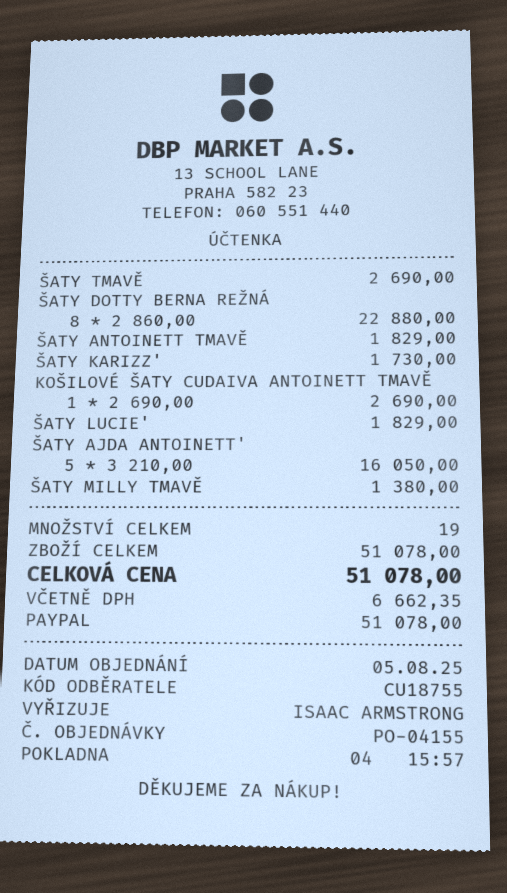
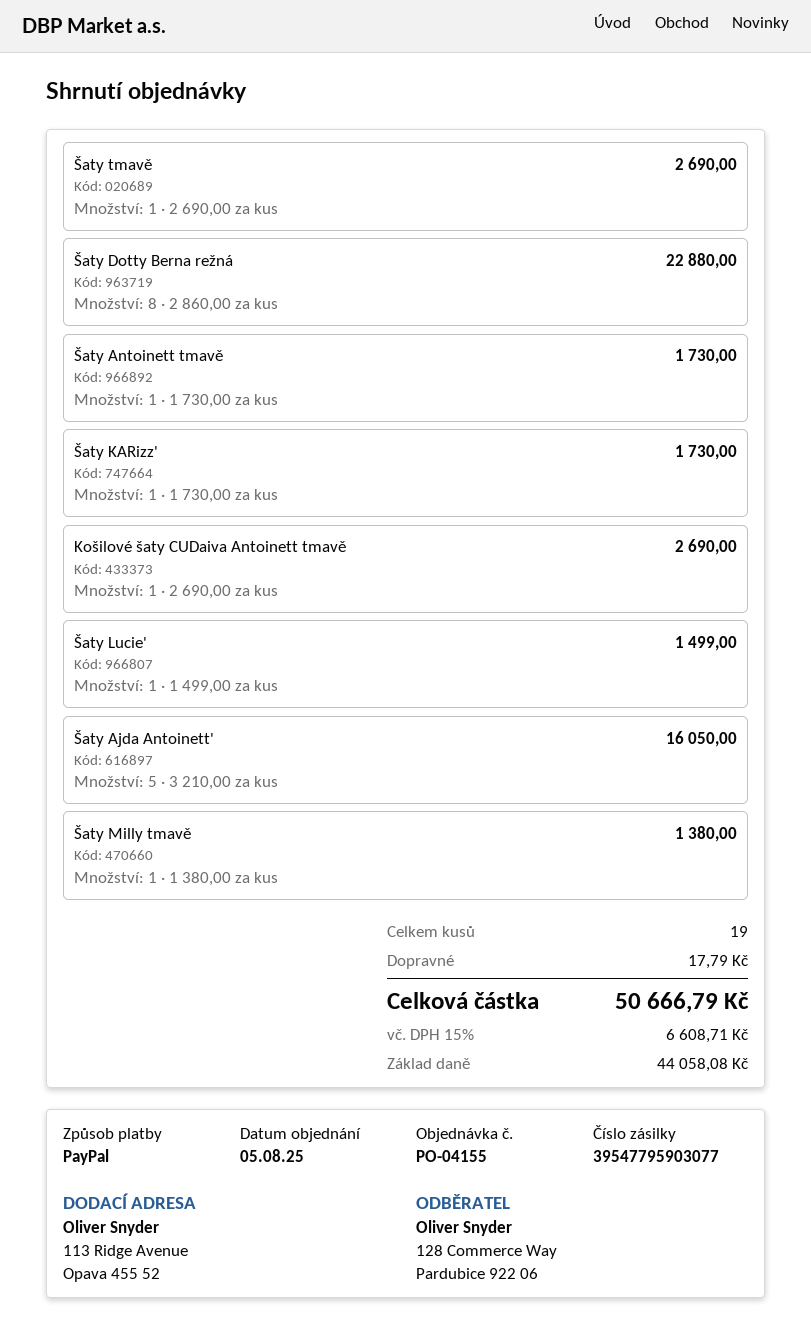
ŠATY ANTOINETT TMAVĚ: 1 x 1829.00 = 1829.00 -> 1 x 1730.00 = 1730.00
ŠATY LUCIE': 1 x 1829.00 = 1829.00 -> 1 x 1499.00 = 1499.00
shipping: none -> 17.79
tax: 6662.35 -> 6608.71
total: 51078.00 -> 50666.79

